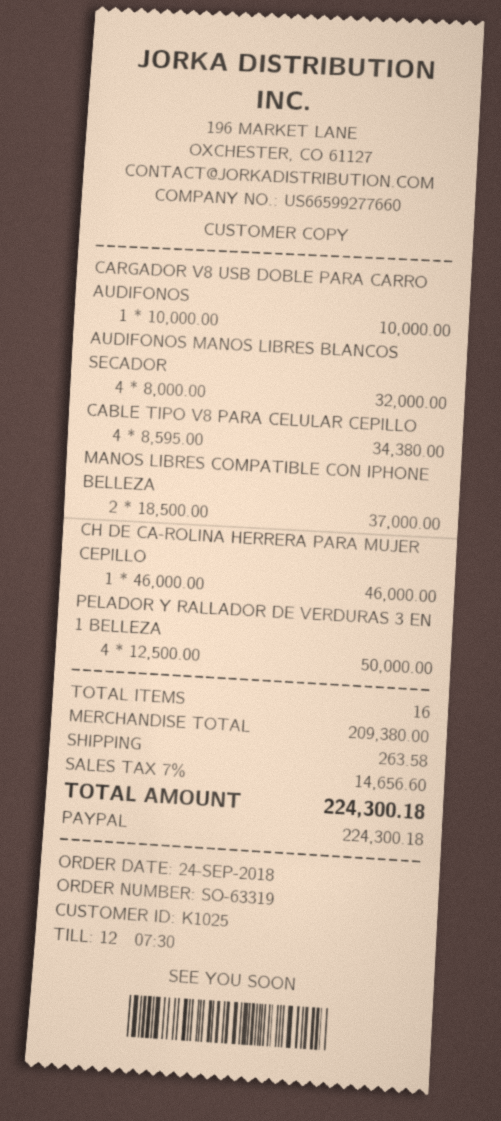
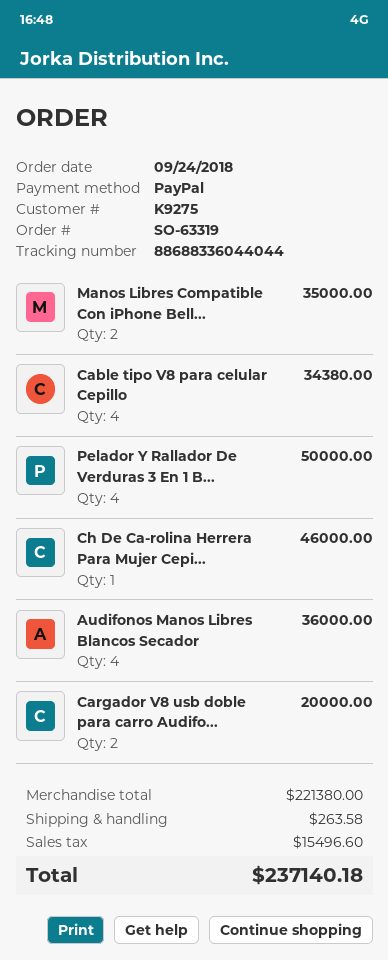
customer number: K1025 -> K9275
CARGADOR V8 USB DOBLE PARA CARRO AUDIFONOS: 1 for 10000.00 -> 2 for 20000.00
AUDIFONOS MANOS LIBRES BLANCOS SECADOR: 4 for 32000.00 -> 4 for 36000.00
MANOS LIBRES COMPATIBLE CON IPHONE BELLEZA: 2 for 37000.00 -> 2 for 35000.00
subtotal: 209380.00 -> 221380.00
tax: 14656.60 -> 15496.60
total: 224300.18 -> 237140.18

